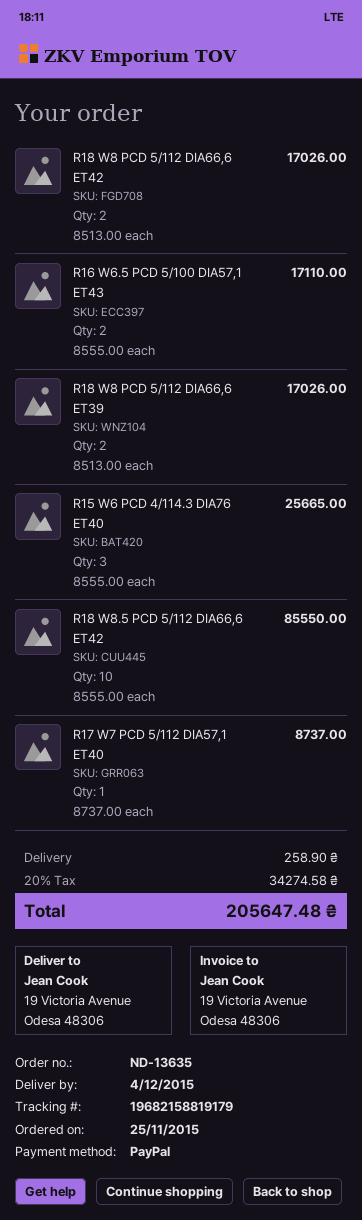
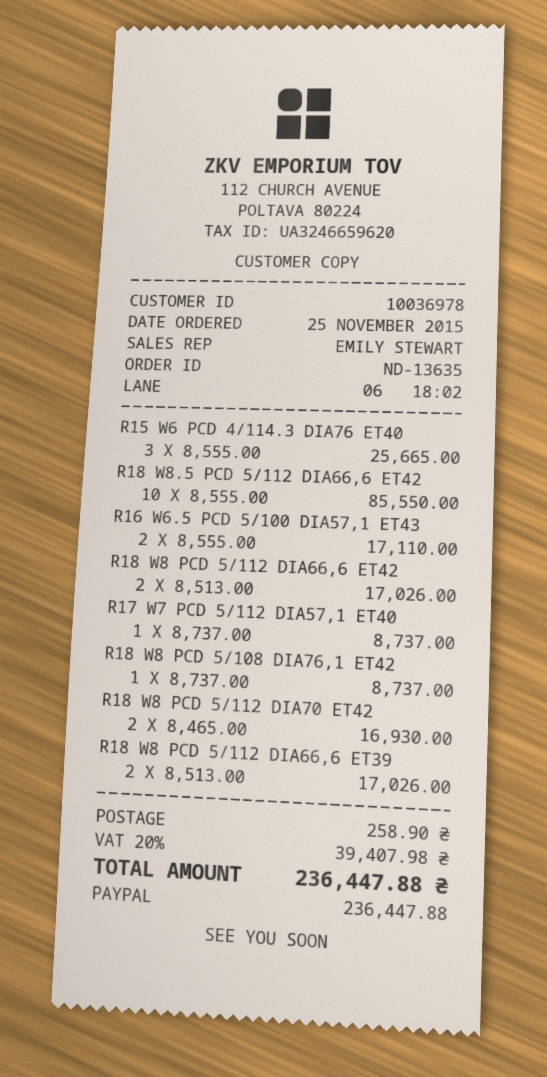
R18 W8 PCD 5/108 DIA76,1 ET42: none -> 1 x 8737.00 = 8737.00
R18 W8 PCD 5/112 DIA70 ET42: none -> 2 x 8465.00 = 16930.00
tax: 20% = 34274.58 -> 20% = 39407.98
total: 205647.48 -> 236447.88

